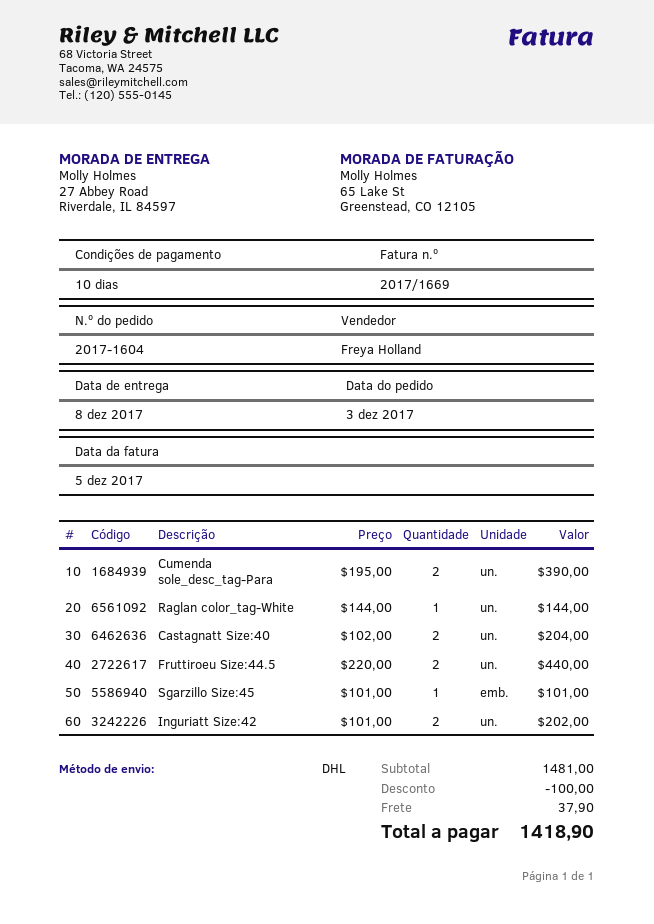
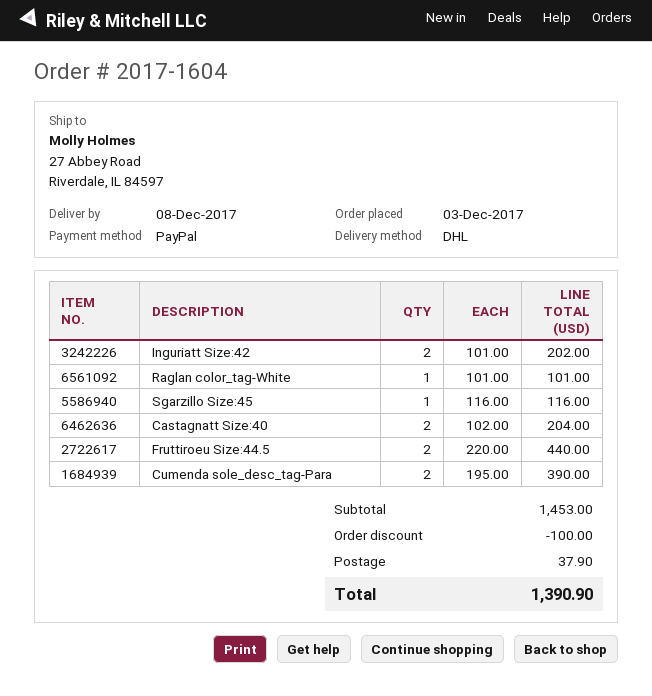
Raglan color_tag-White: 1 x 144.00 = 144.00 -> 1 x 101.00 = 101.00
Sgarzillo Size:45: 1 x 101.00 = 101.00 -> 1 x 116.00 = 116.00
subtotal: 1481.00 -> 1453.00
total: 1418.90 -> 1390.90

